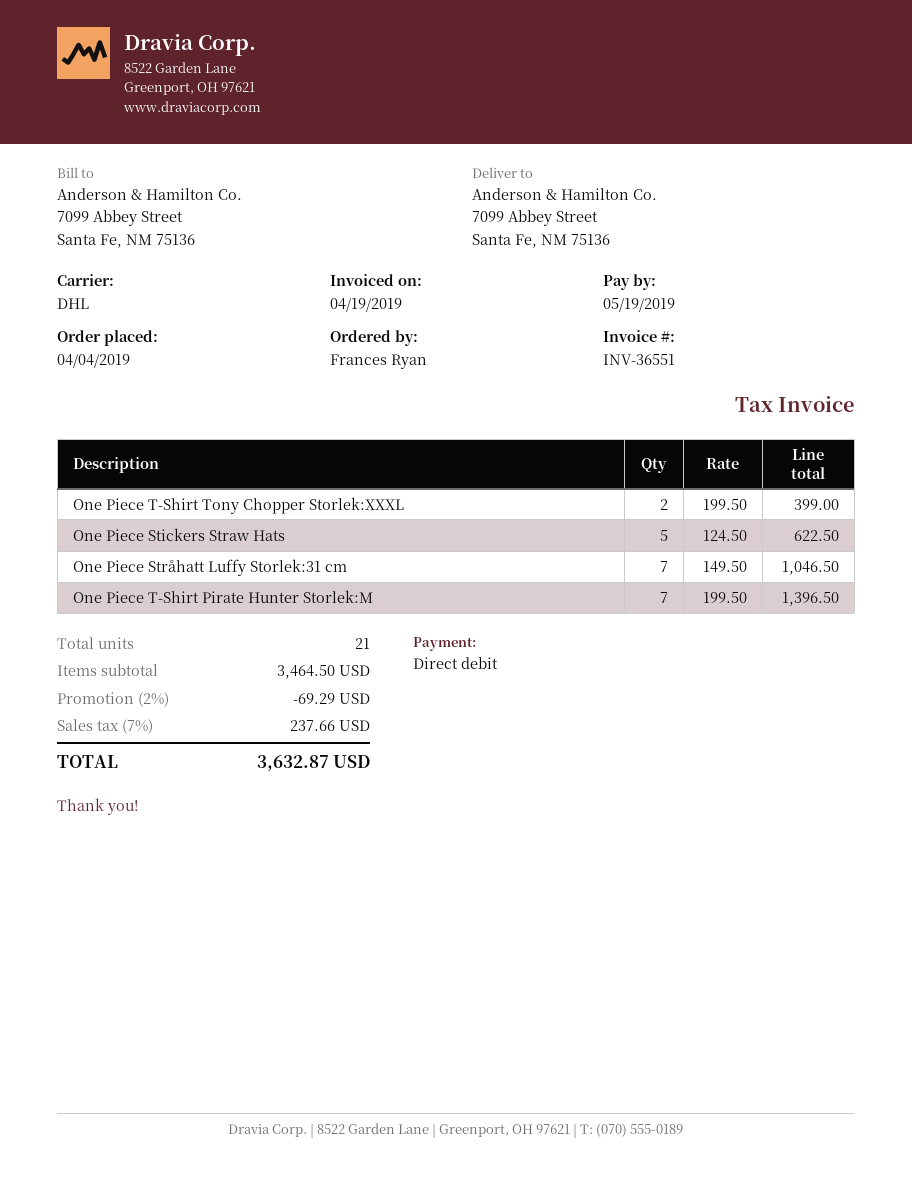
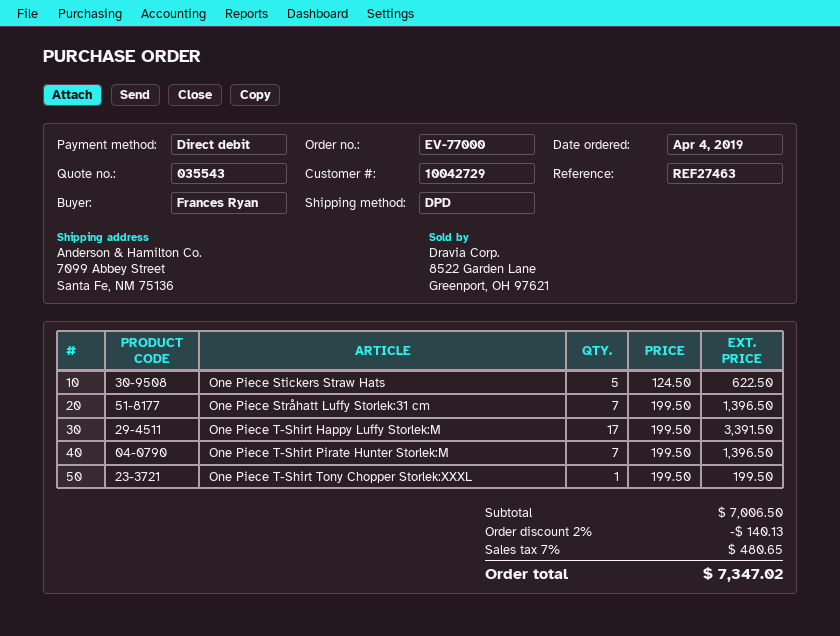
shipping method: DHL -> DPD
One Piece T-Shirt Tony Chopper Storlek:XXXL: 2 x 199.50 = 399.00 -> 1 x 199.50 = 199.50
One Piece Stråhatt Luffy Storlek:31 cm: 7 x 149.50 = 1046.50 -> 7 x 199.50 = 1396.50
One Piece T-Shirt Happy Luffy Storlek:M: none -> 17 x 199.50 = 3391.50
subtotal: 3464.50 -> 7006.50
discount: 2% = 69.29 -> 2% = 140.13
tax: 7% = 237.66 -> 7% = 480.65
total: 3632.87 -> 7347.02

